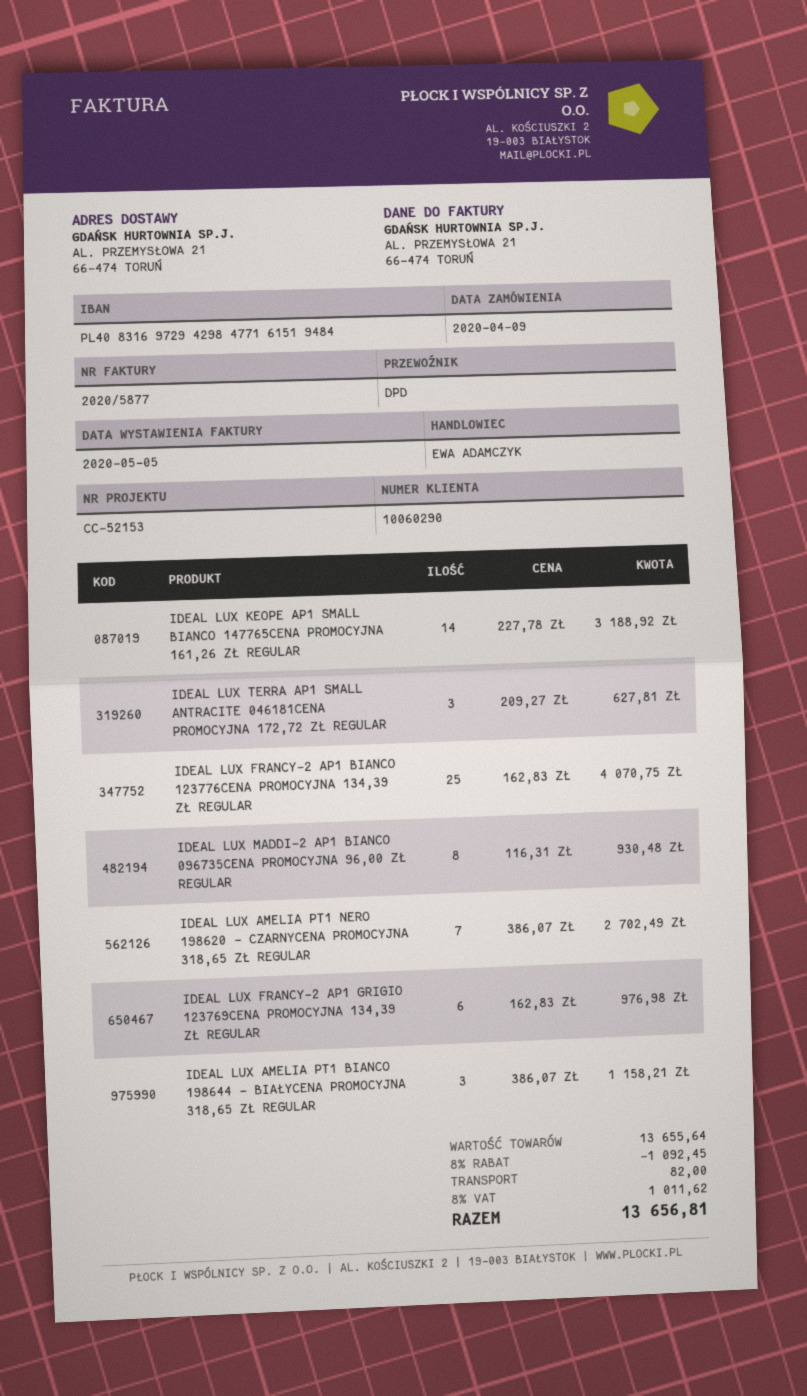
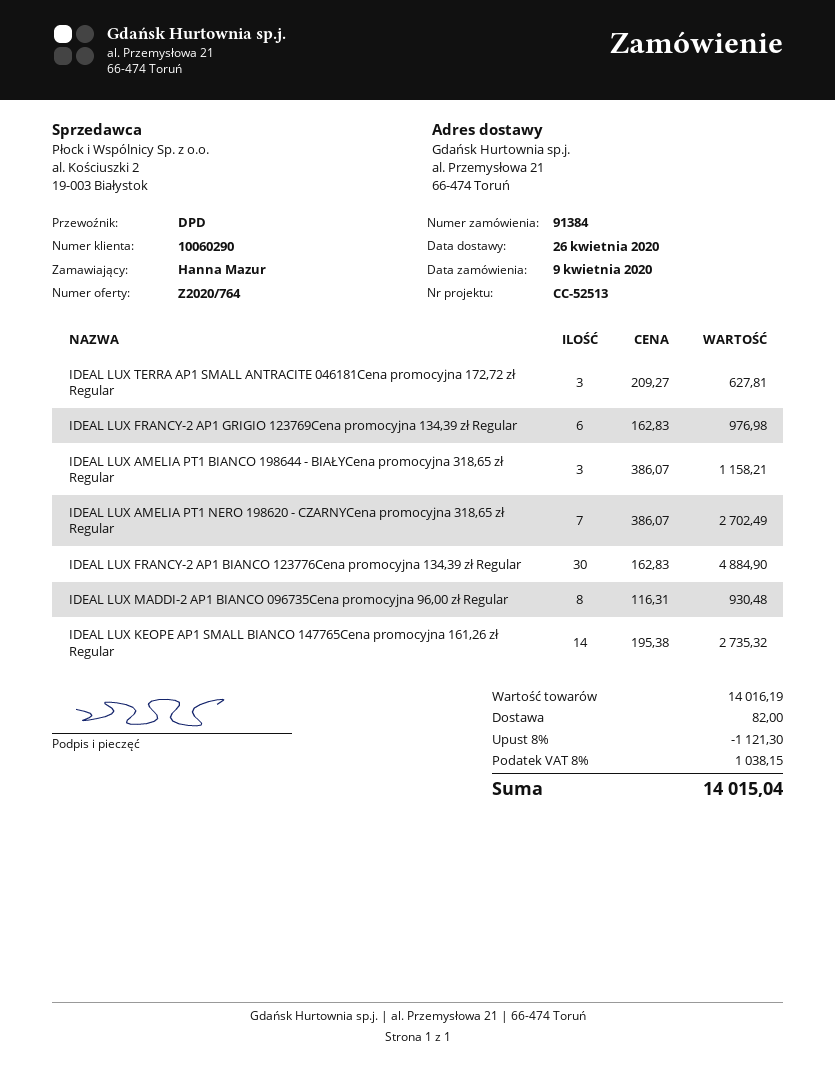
reference: CC-52153 -> CC-52513
IDEAL LUX KEOPE AP1 SMALL BIANCO 147765CENA PROMOCYJNA 161,26 ZŁ REGULAR: 14 x 227.78 = 3188.92 -> 14 x 195.38 = 2735.32
IDEAL LUX FRANCY-2 AP1 BIANCO 123776CENA PROMOCYJNA 134,39 ZŁ REGULAR: 25 x 162.83 = 4070.75 -> 30 x 162.83 = 4884.90
subtotal: 13655.64 -> 14016.19
discount: 8% = 1092.45 -> 8% = 1121.30
tax: 8% = 1011.62 -> 8% = 1038.15
total: 13656.81 -> 14015.04

